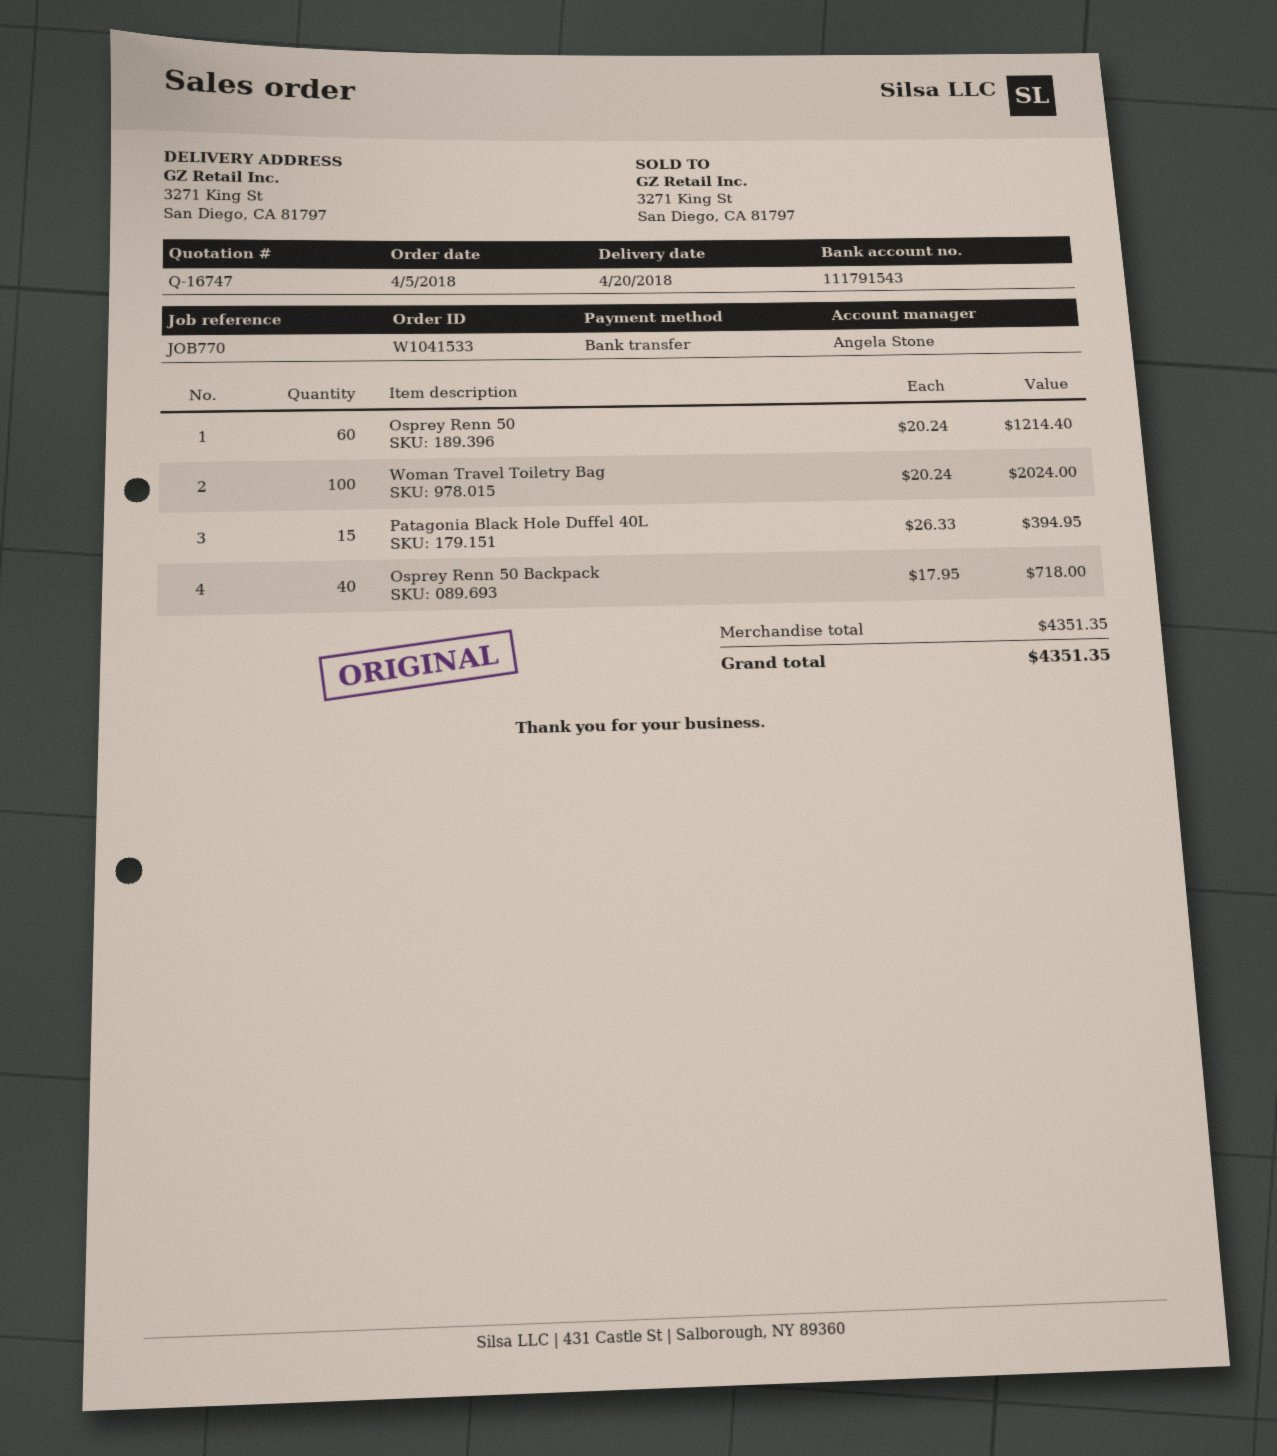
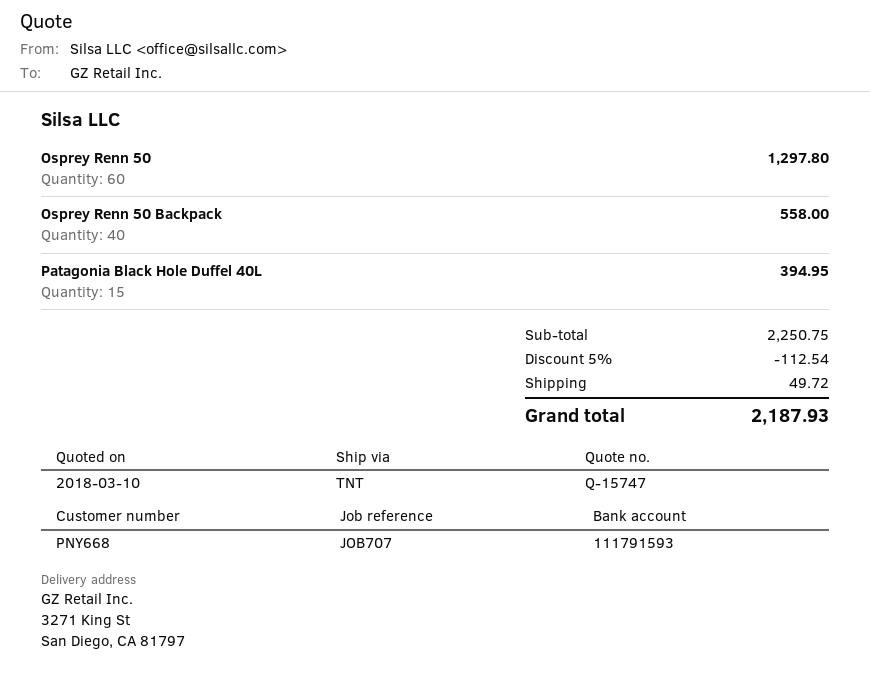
quote number: Q-16747 -> Q-15747
reference: JOB770 -> JOB707
bank account: 111791543 -> 111791593
Osprey Renn 50: 60 for 1214.40 -> 60 for 1297.80
Woman Travel Toiletry Bag: 100 for 2024.00 -> none
Osprey Renn 50 Backpack: 40 for 718.00 -> 40 for 558.00
subtotal: 4351.35 -> 2250.75
discount: none -> 5% = 112.54
shipping: none -> 49.72
total: 4351.35 -> 2187.93

